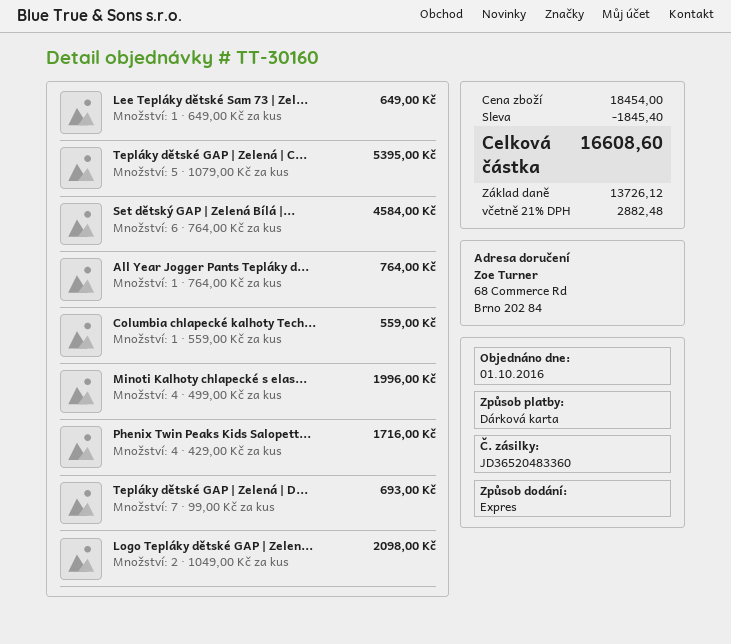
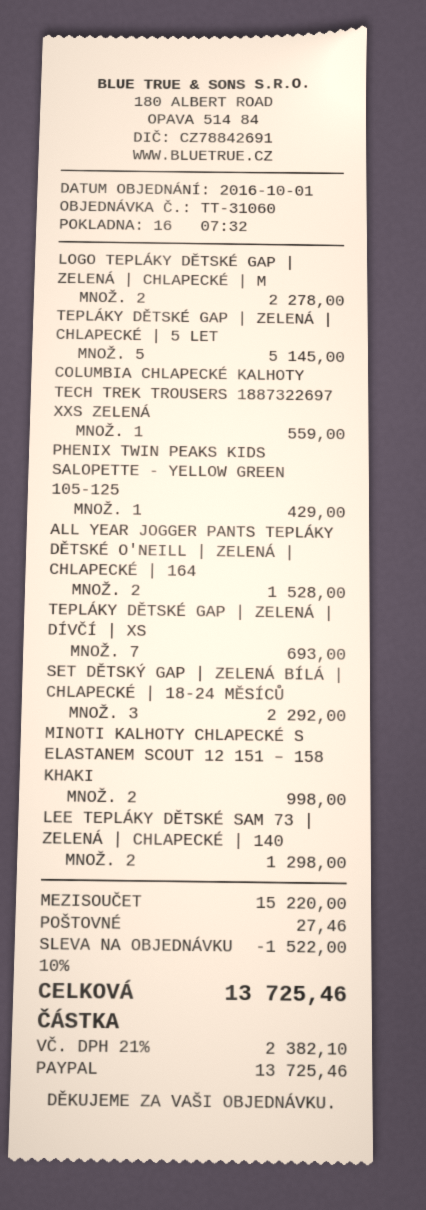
order number: TT-30160 -> TT-31060
payment method: gift card -> PayPal
Lee Tepláky dětské Sam 73 | Zel...: 1 for 649.00 -> 2 for 1298.00
Tepláky dětské GAP | Zelená | C...: 5 for 5395.00 -> 5 for 5145.00
Set dětský GAP | Zelená Bílá |...: 6 for 4584.00 -> 3 for 2292.00
All Year Jogger Pants Tepláky d...: 1 for 764.00 -> 2 for 1528.00
Minoti Kalhoty chlapecké s elas...: 4 for 1996.00 -> 2 for 998.00
Phenix Twin Peaks Kids Salopett...: 4 for 1716.00 -> 1 for 429.00
Logo Tepláky dětské GAP | Zelen...: 2 for 2098.00 -> 2 for 2278.00
subtotal: 18454.00 -> 15220.00
discount: 1845.40 -> 1522.00
shipping: none -> 27.46
tax: 21% = 2882.48 -> 21% = 2382.10
total: 16608.60 -> 13725.46

